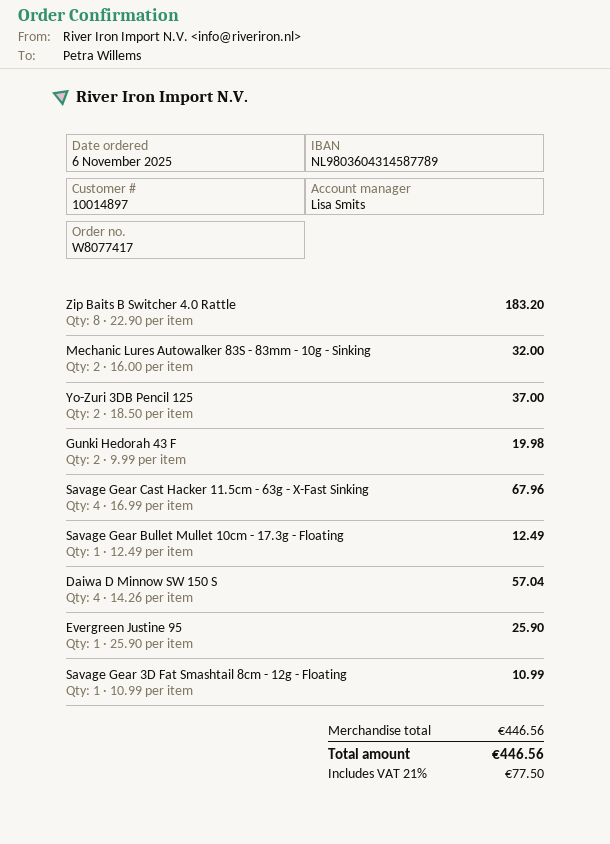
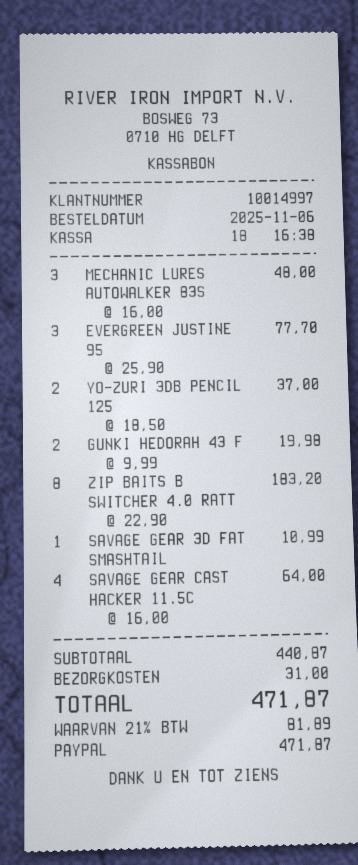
customer number: 10014897 -> 10014997
Mechanic Lures Autowalker 83S - 83mm - 10g - Sinking: 2 x 16.00 = 32.00 -> 3 x 16.00 = 48.00
Savage Gear Cast Hacker 11.5cm - 63g - X-Fast Sinking: 4 x 16.99 = 67.96 -> 4 x 16.00 = 64.00
Savage Gear Bullet Mullet 10cm - 17.3g - Floating: 1 x 12.49 = 12.49 -> none
Daiwa D Minnow SW 150 S: 4 x 14.26 = 57.04 -> none
Evergreen Justine 95: 1 x 25.90 = 25.90 -> 3 x 25.90 = 77.70
subtotal: 446.56 -> 440.87
shipping: none -> 31.00
tax: 21% = 77.50 -> 21% = 81.89
total: 446.56 -> 471.87

